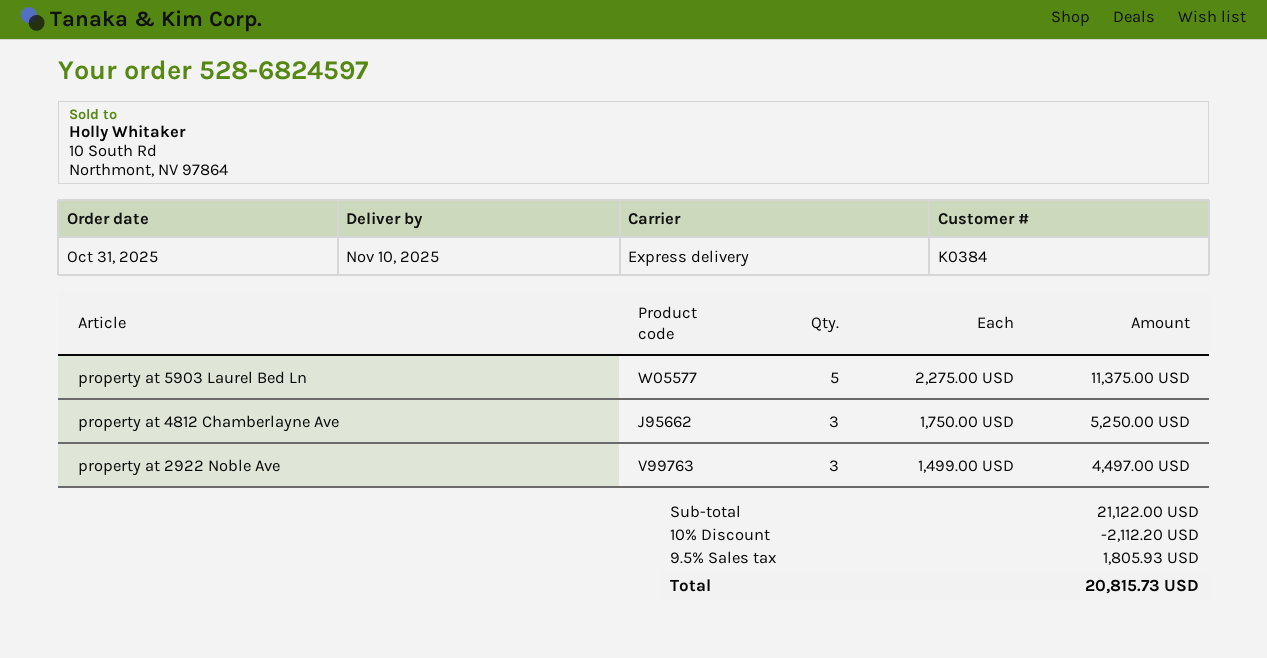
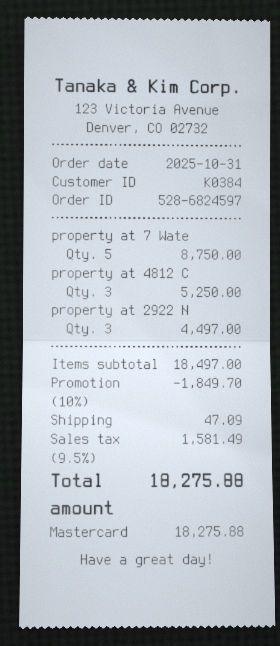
property at 5903 Laurel Bed Ln: 5 for 11375.00 -> none
property at 7 Wate: none -> 5 for 8750.00
subtotal: 21122.00 -> 18497.00
discount: 10% = 2112.20 -> 10% = 1849.70
shipping: none -> 47.09
tax: 9.5% = 1805.93 -> 9.5% = 1581.49
total: 20815.73 -> 18275.88

